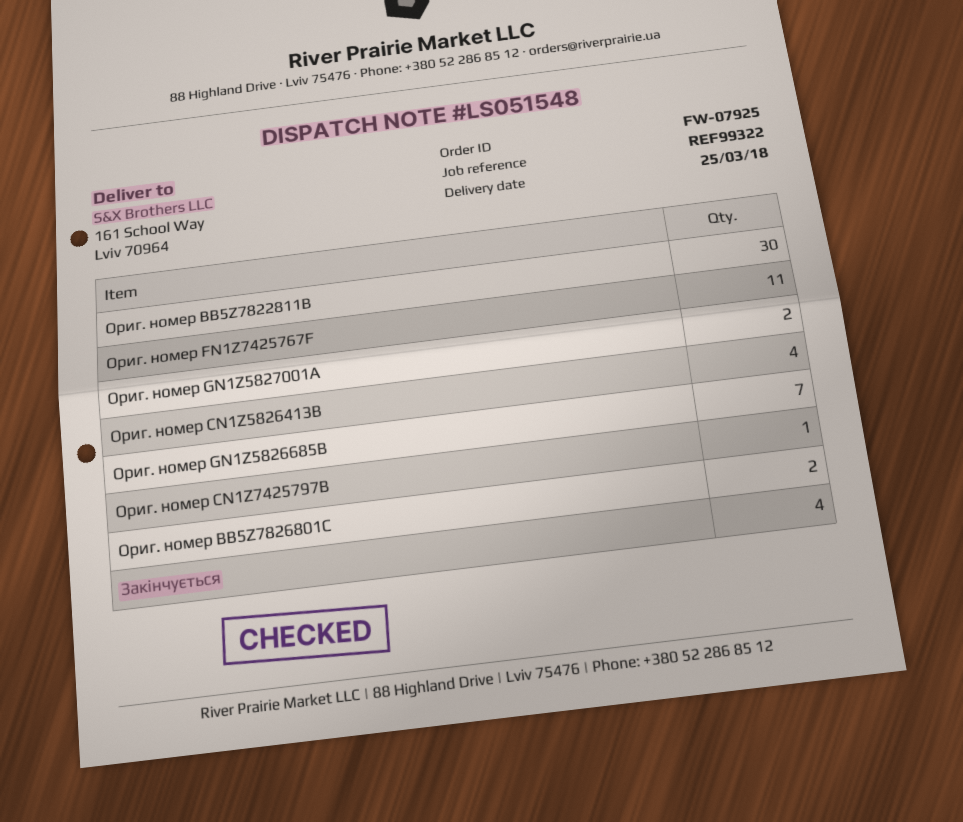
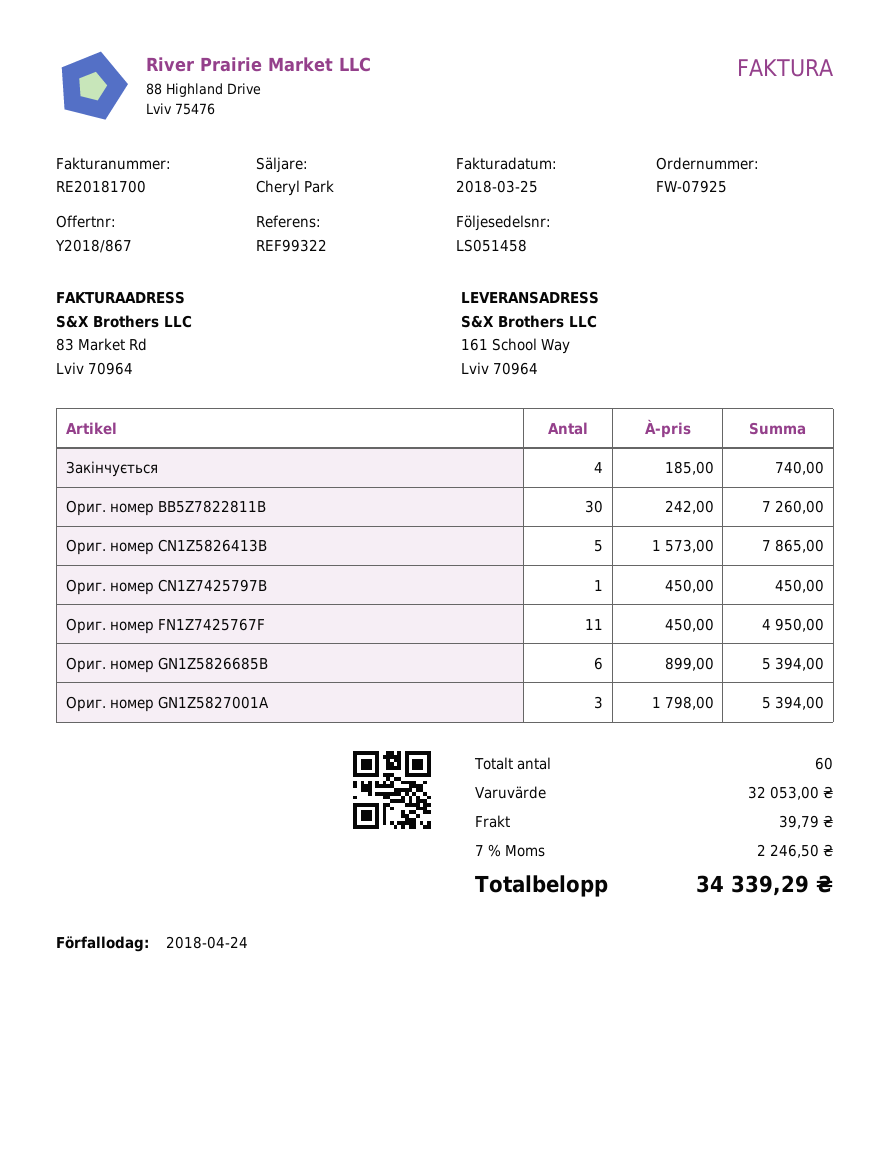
delivery note number: LS051548 -> LS051458
Ориг. номер GN1Z5827001A: 2 -> 3
Ориг. номер CN1Z5826413B: 4 -> 5
Ориг. номер GN1Z5826685B: 7 -> 6
Ориг. номер BB5Z7826801C: 2 -> none

